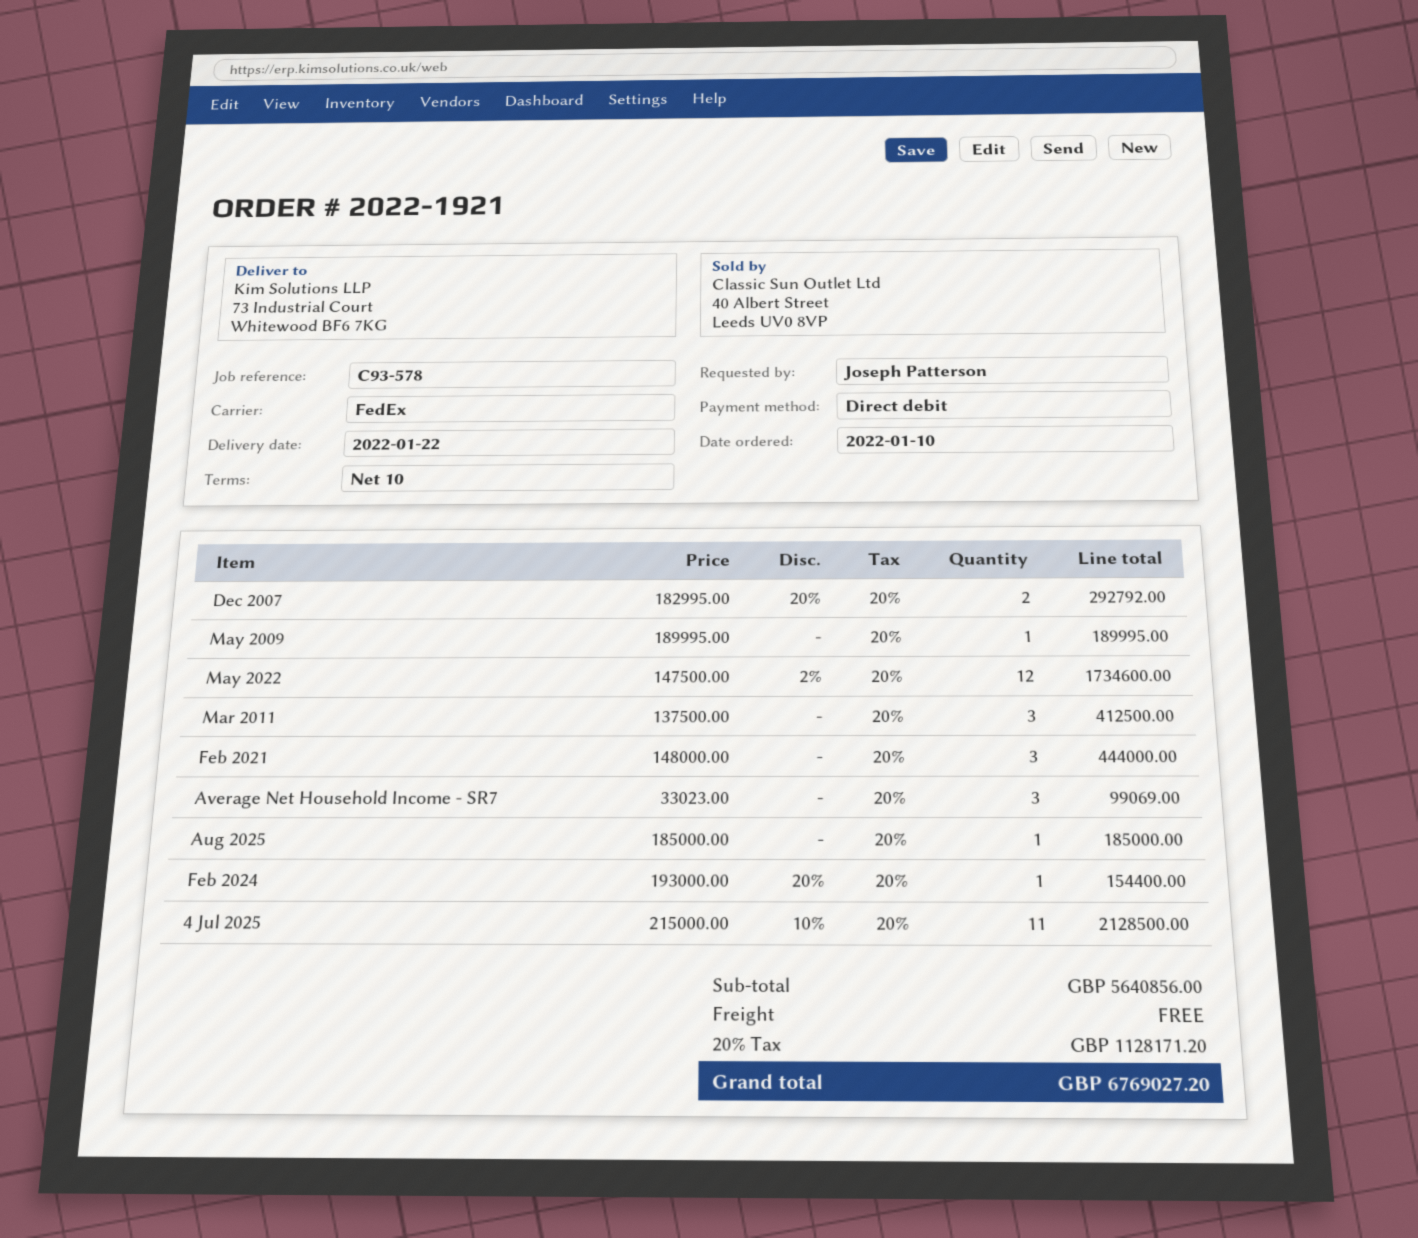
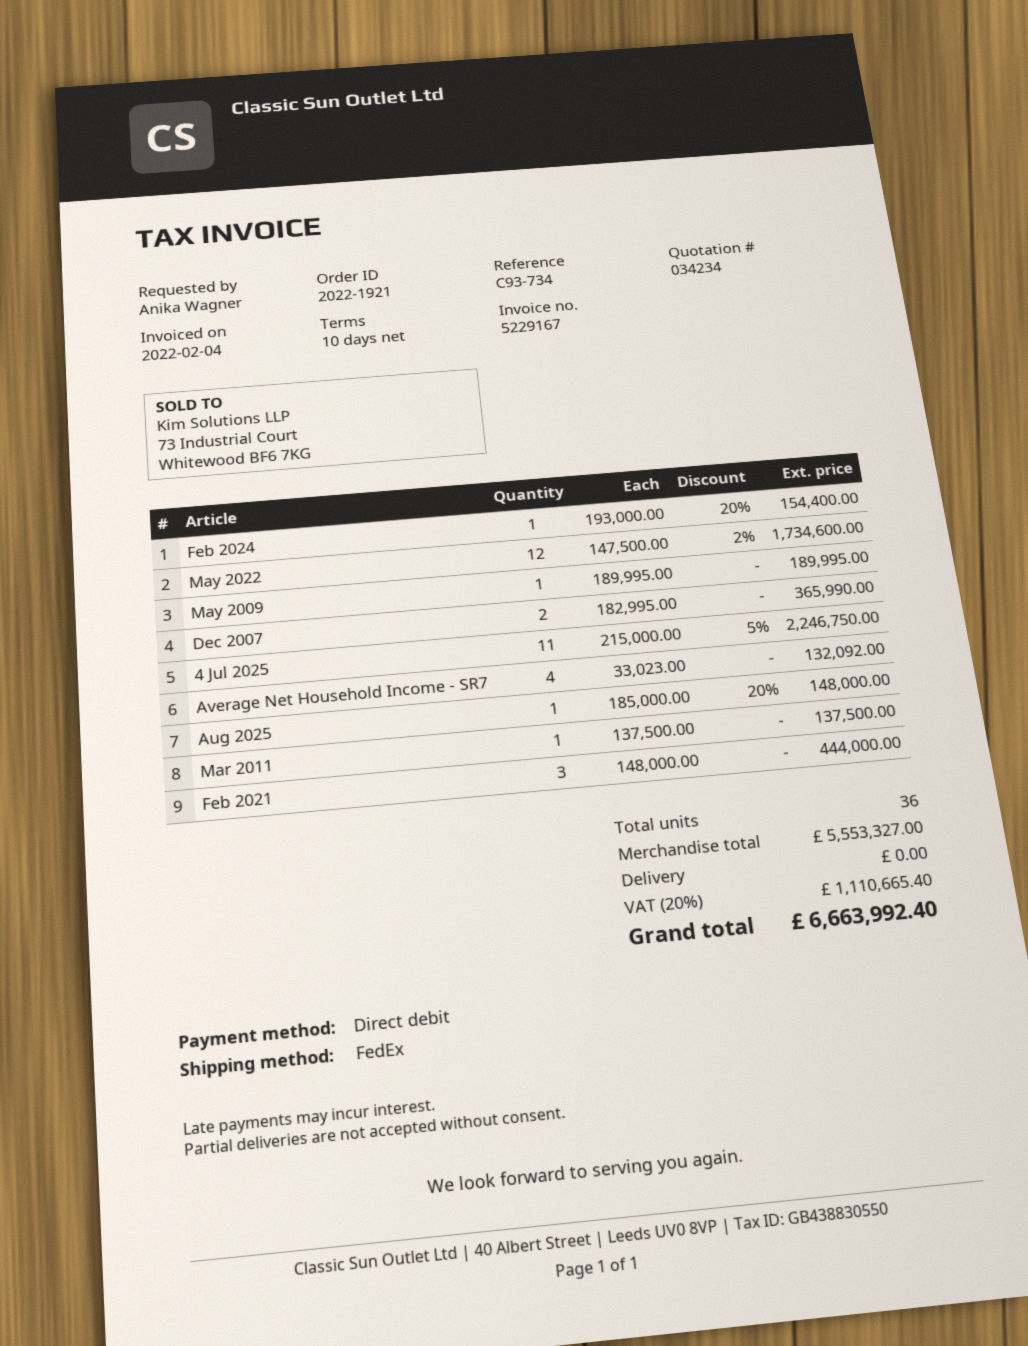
reference: C93-578 -> C93-734
ordered by: Joseph Patterson -> Anika Wagner
Dec 2007: 2 x 182995.00 - 20% = 292792.00 -> 2 x 182995.00 = 365990.00
Mar 2011: 3 x 137500.00 = 412500.00 -> 1 x 137500.00 = 137500.00
Average Net Household Income - SR7: 3 x 33023.00 = 99069.00 -> 4 x 33023.00 = 132092.00
Aug 2025: 1 x 185000.00 = 185000.00 -> 1 x 185000.00 - 20% = 148000.00
4 Jul 2025: 11 x 215000.00 - 10% = 2128500.00 -> 11 x 215000.00 - 5% = 2246750.00
subtotal: 5640856.00 -> 5553327.00
tax: 20% = 1128171.20 -> 20% = 1110665.40
total: 6769027.20 -> 6663992.40

